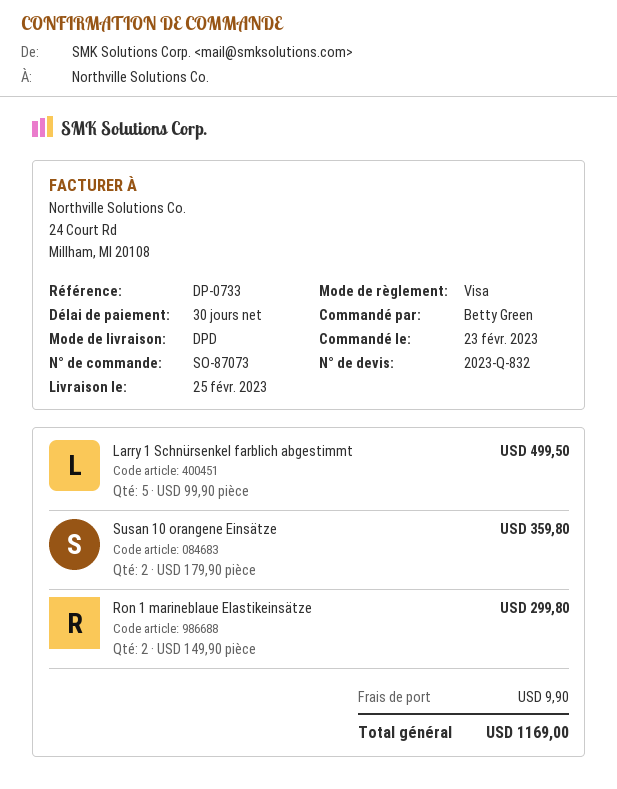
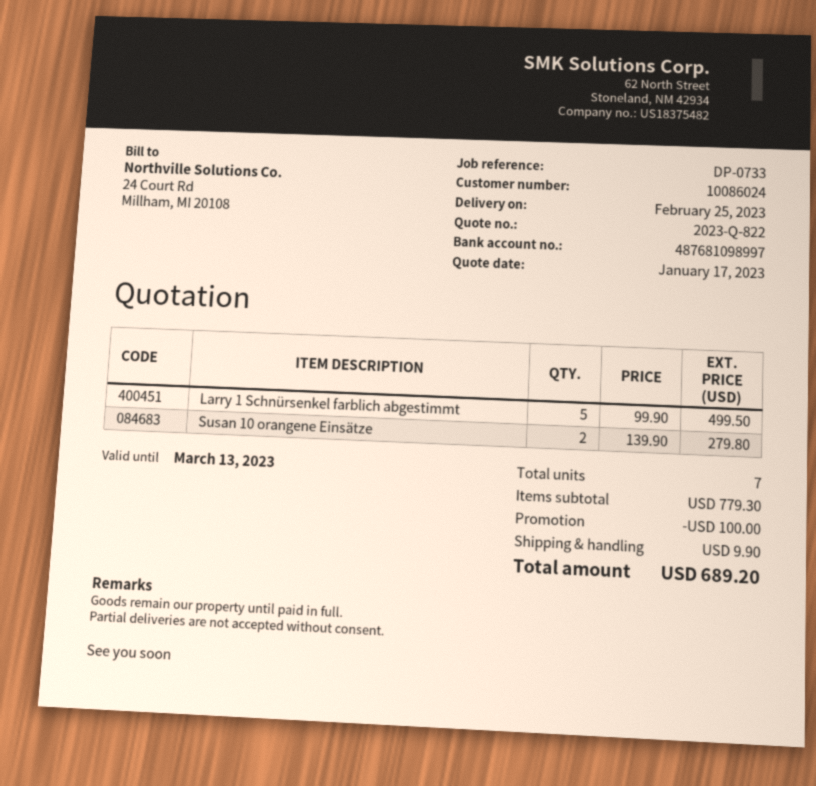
quote number: 2023-Q-832 -> 2023-Q-822
Susan 10 orangene Einsätze: 2 x 179.90 = 359.80 -> 2 x 139.90 = 279.80
Ron 1 marineblaue Elastikeinsätze: 2 x 149.90 = 299.80 -> none
discount: none -> 100.00
total: 1169.00 -> 689.20

